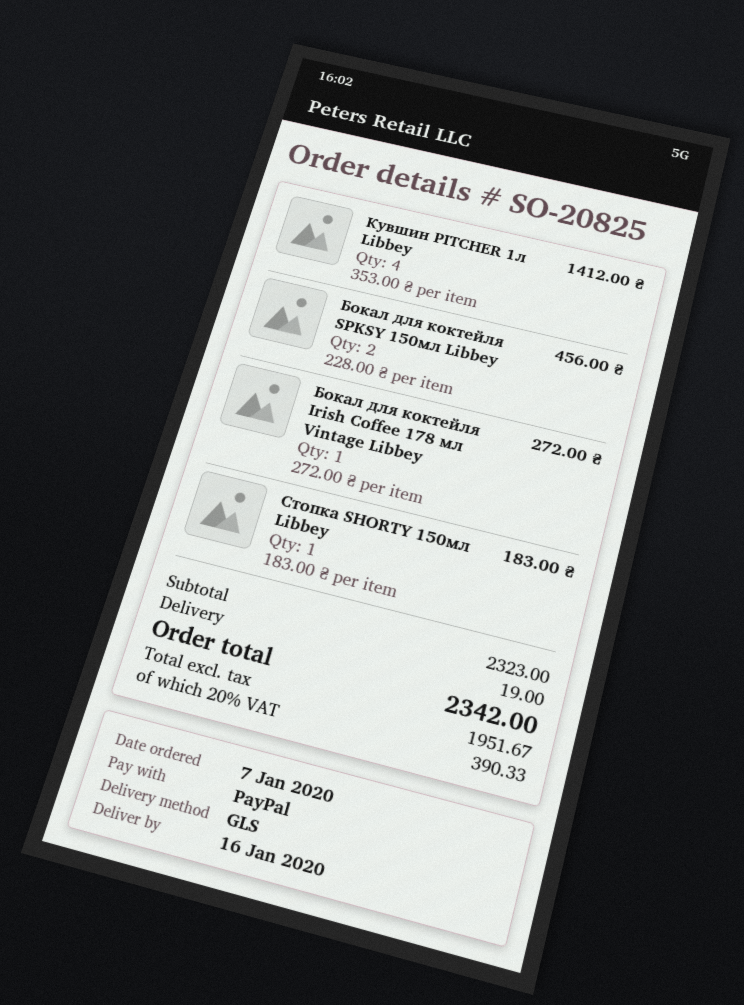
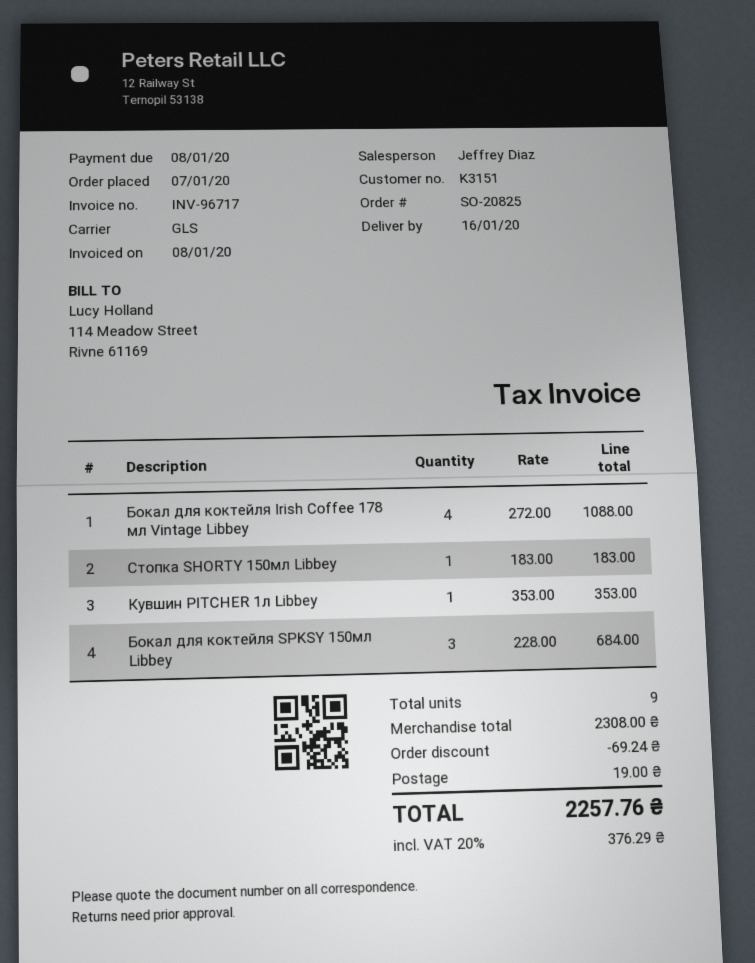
Кувшин PITCHER 1л Libbey: 4 x 353.00 = 1412.00 -> 1 x 353.00 = 353.00
Бокал для коктейля SPKSY 150мл Libbey: 2 x 228.00 = 456.00 -> 3 x 228.00 = 684.00
Бокал для коктейля Irish Coffee 178 мл Vintage Libbey: 1 x 272.00 = 272.00 -> 4 x 272.00 = 1088.00
subtotal: 2323.00 -> 2308.00
discount: none -> 69.24
tax: 20% = 390.33 -> 20% = 376.29
total: 2342.00 -> 2257.76

